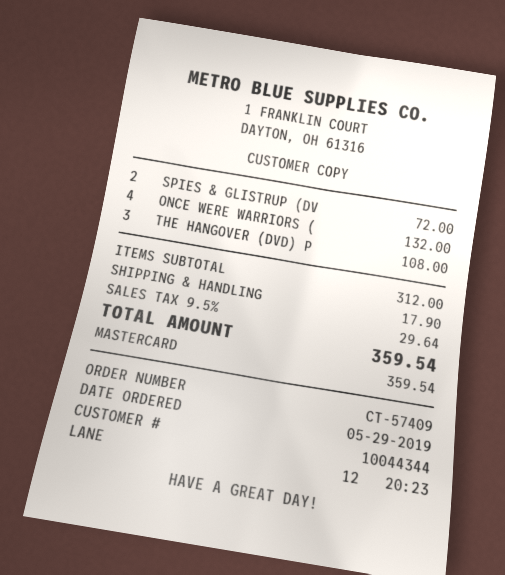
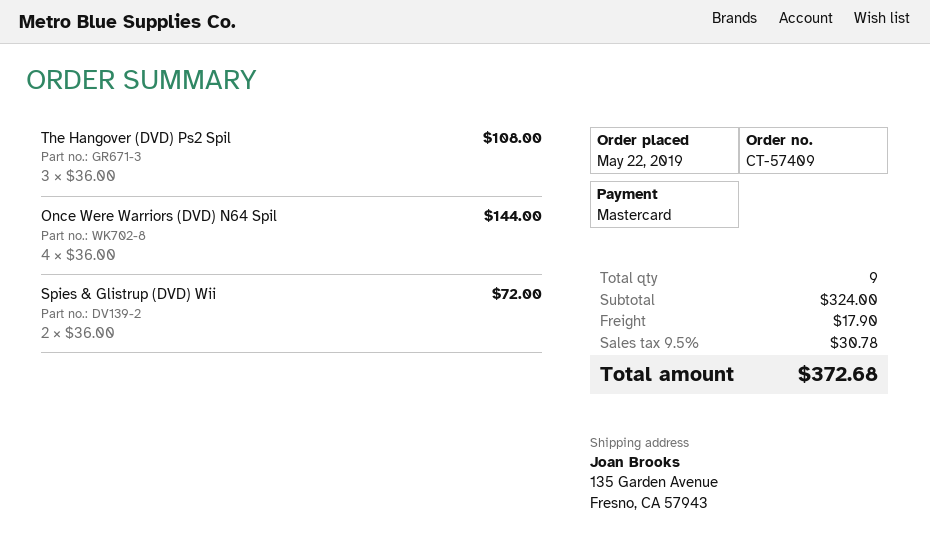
order date: 2019-05-29 -> 2019-05-22
ONCE WERE WARRIORS (: 4 for 132.00 -> 4 for 144.00
subtotal: 312.00 -> 324.00
tax: 9.5% = 29.64 -> 9.5% = 30.78
total: 359.54 -> 372.68

